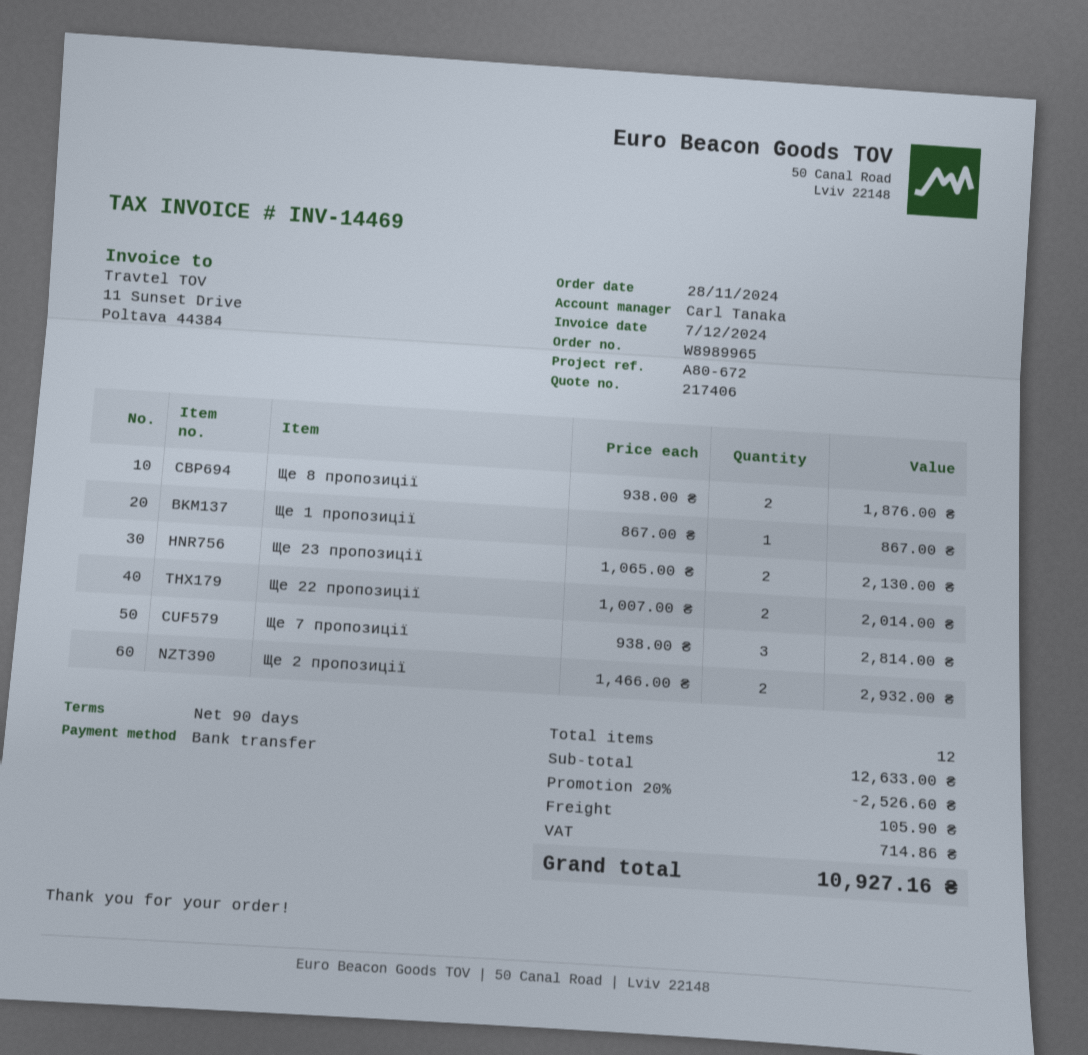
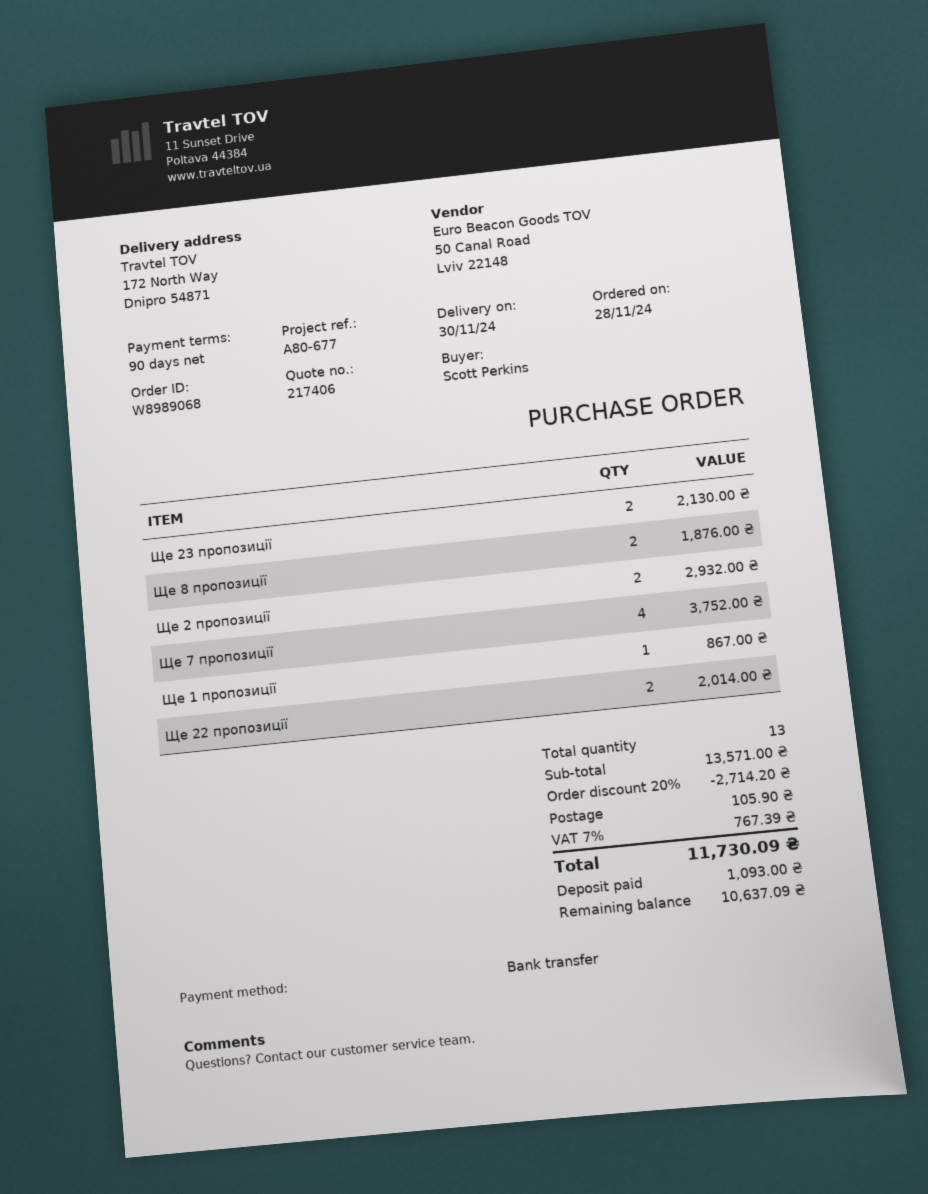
order number: W8989965 -> W8989068
reference: A80-672 -> A80-677
Ще 7 пропозиції: 3 for 2814.00 -> 4 for 3752.00
total quantity: 12 -> 13
subtotal: 12633.00 -> 13571.00
discount: 20% = 2526.60 -> 20% = 2714.20
tax: 714.86 -> 767.39
total: 10927.16 -> 11730.09

